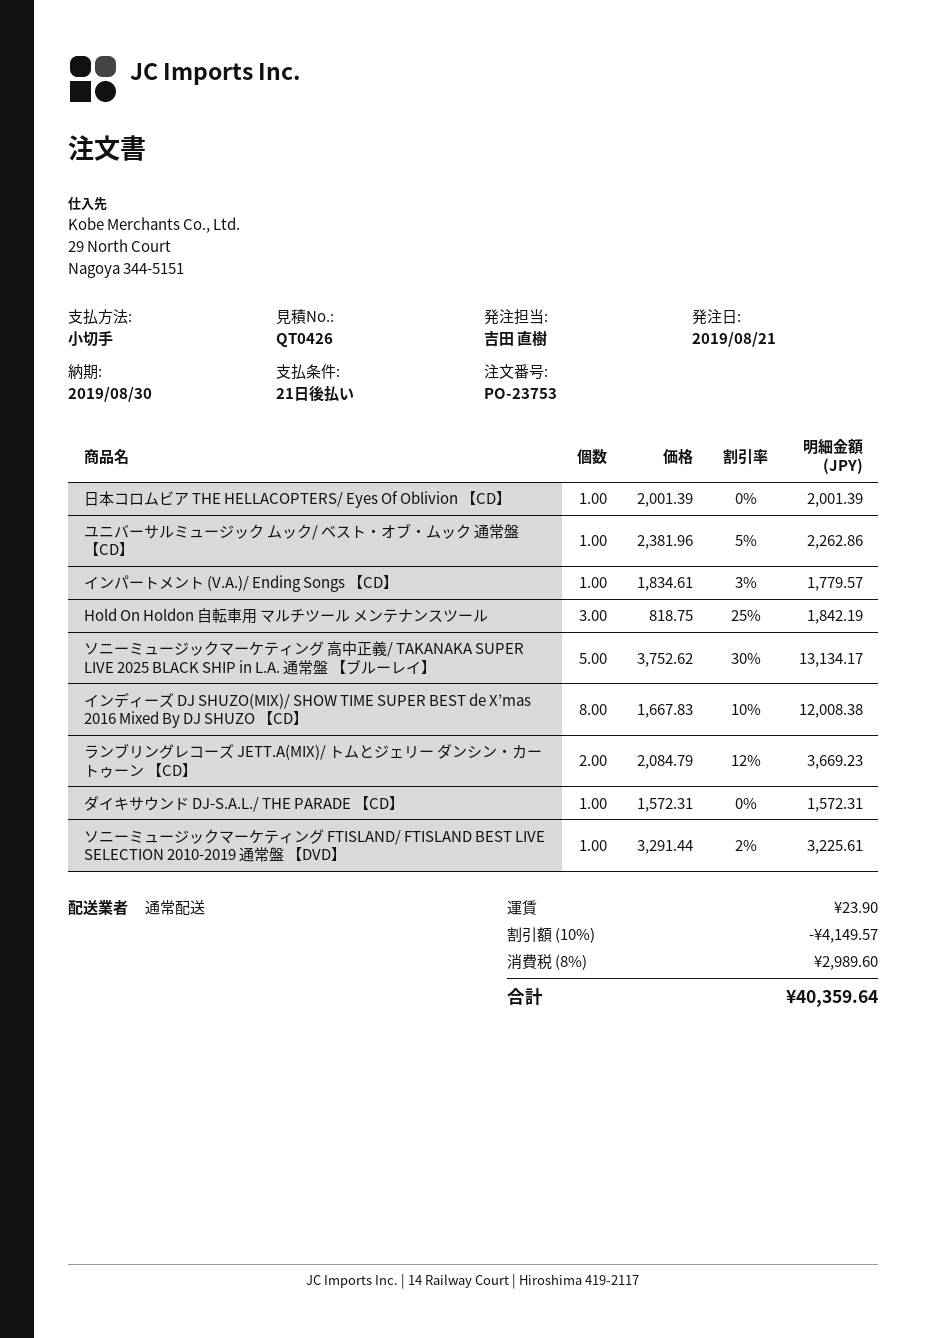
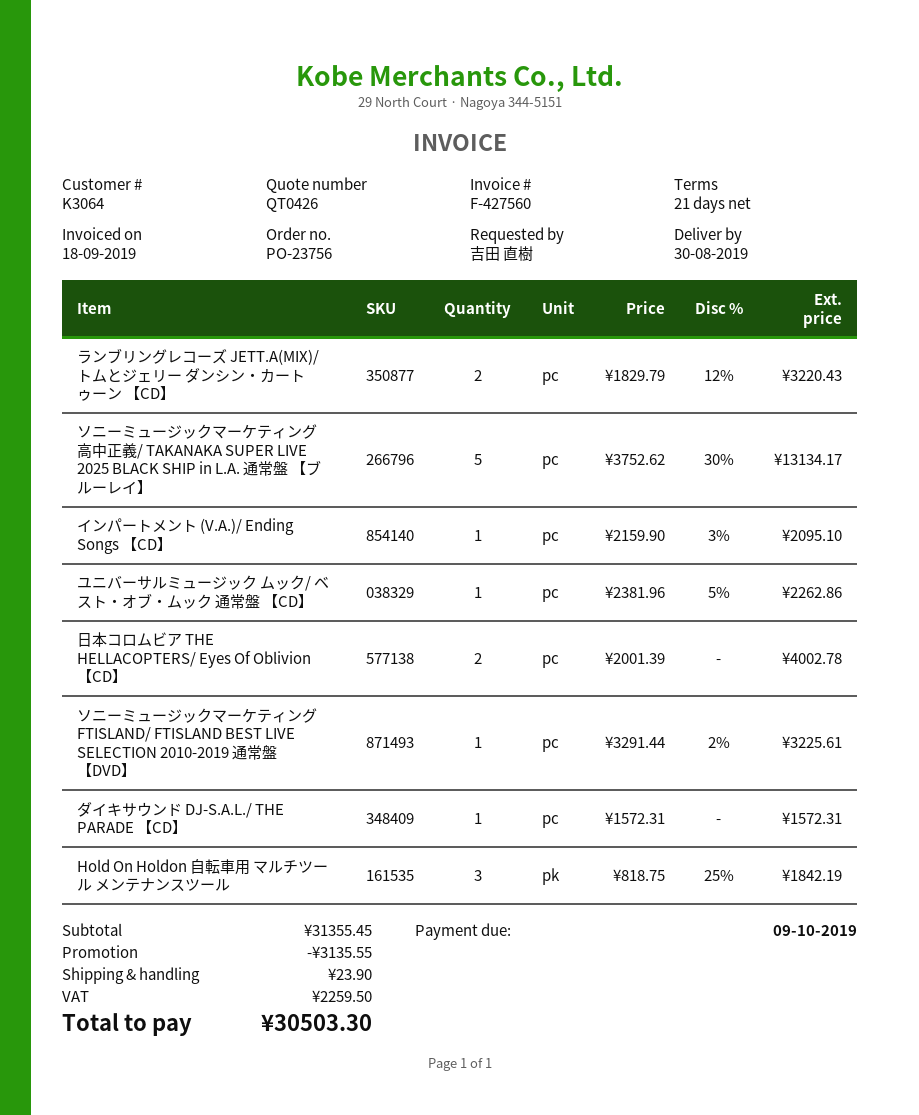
order number: PO-23753 -> PO-23756
日本コロムビア THE HELLACOPTERS/ Eyes Of Oblivion 【CD】: 1 x 2001.39 = 2001.39 -> 2 x 2001.39 = 4002.78
インパートメント (V.A.)/ Ending Songs 【CD】: 1 x 1834.61 - 3% = 1779.57 -> 1 x 2159.90 - 3% = 2095.10
インディーズ DJ SHUZO(MIX)/ SHOW TIME SUPER BEST de X’mas 2016 Mixed By DJ SHUZO 【CD】: 8 x 1667.83 - 10% = 12008.38 -> none
ランブリングレコーズ JETT.A(MIX)/ トムとジェリー ダンシン・カートゥーン 【CD】: 2 x 2084.79 - 12% = 3669.23 -> 2 x 1829.79 - 12% = 3220.43
discount: 4149.57 -> 3135.55
tax: 2989.60 -> 2259.50
total: 40359.64 -> 30503.30

